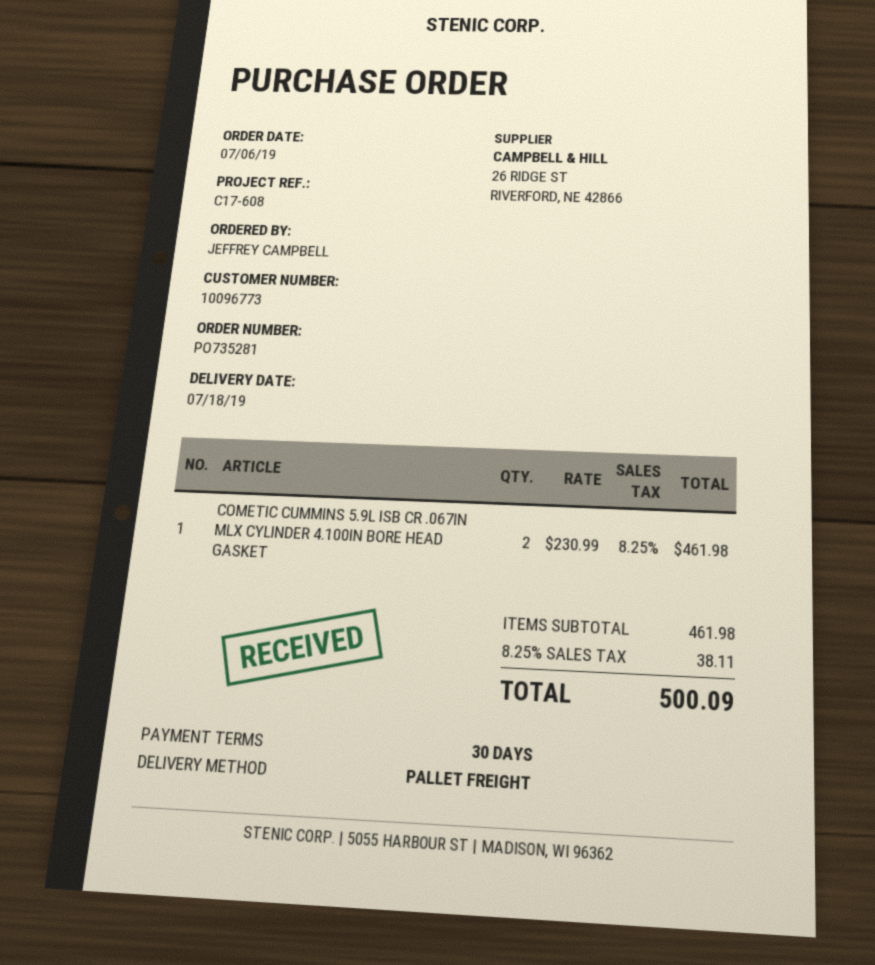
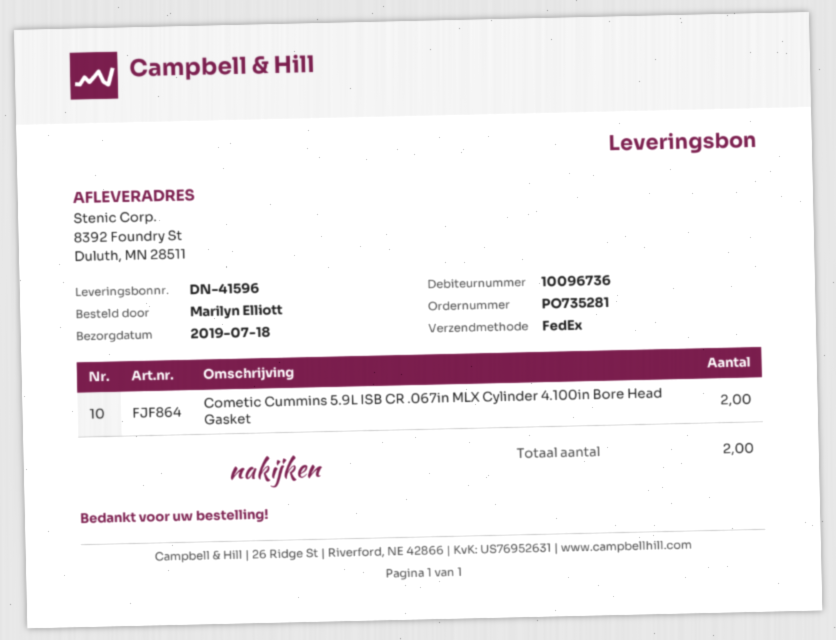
customer number: 10096773 -> 10096736
ordered by: JEFFREY CAMPBELL -> Marilyn Elliott
shipping method: pallet freight -> FedEx

